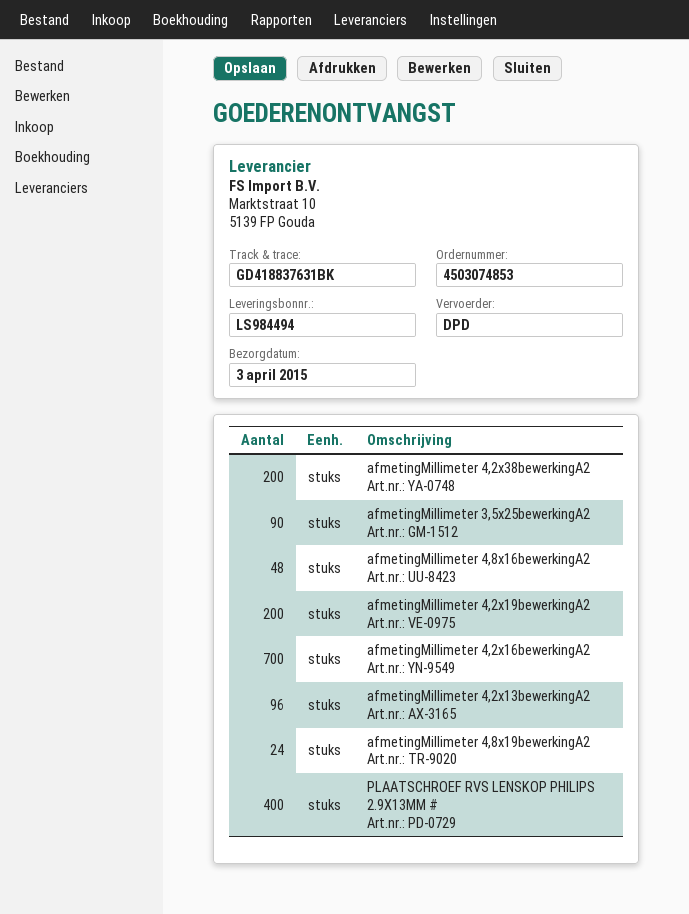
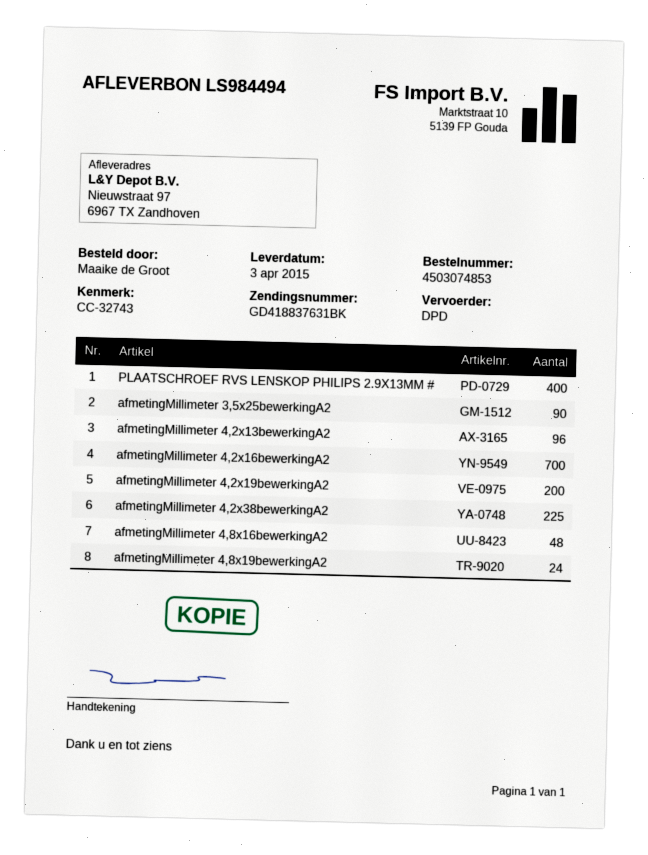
afmetingMillimeter 4,2x38bewerkingA2: 200 -> 225

